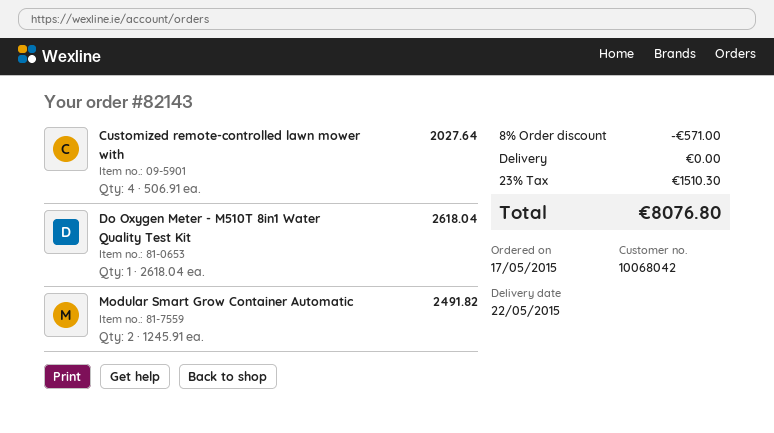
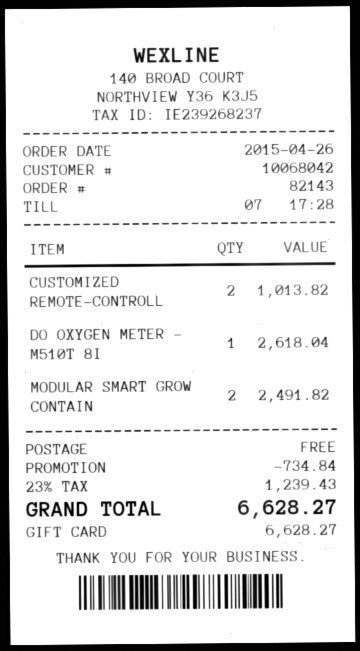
order date: 2015-05-17 -> 2015-04-26
Customized remote-controlled lawn mower with: 4 for 2027.64 -> 2 for 1013.82
discount: 571.00 -> 734.84
tax: 23% = 1510.30 -> 23% = 1239.43
total: 8076.80 -> 6628.27

